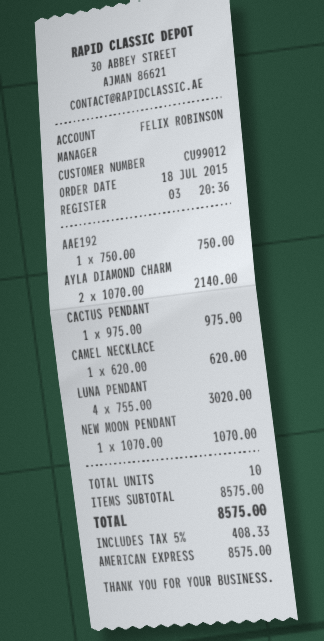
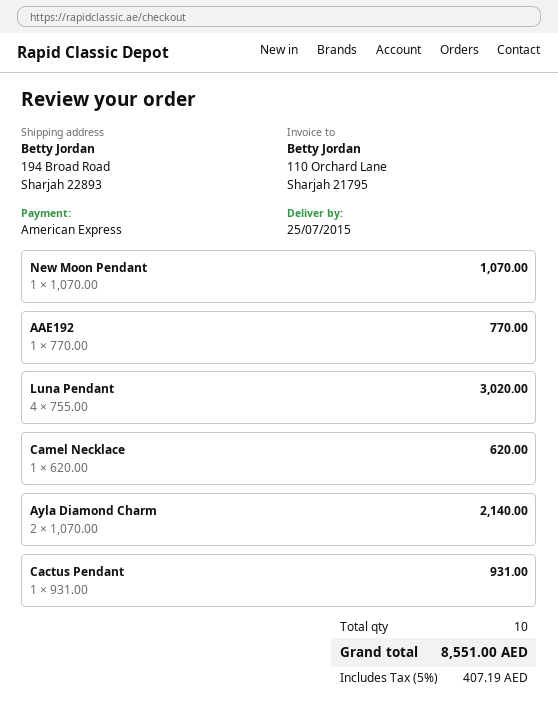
AAE192: 1 x 750.00 = 750.00 -> 1 x 770.00 = 770.00
CACTUS PENDANT: 1 x 975.00 = 975.00 -> 1 x 931.00 = 931.00
tax: 5% = 408.33 -> 5% = 407.19
total: 8575.00 -> 8551.00

